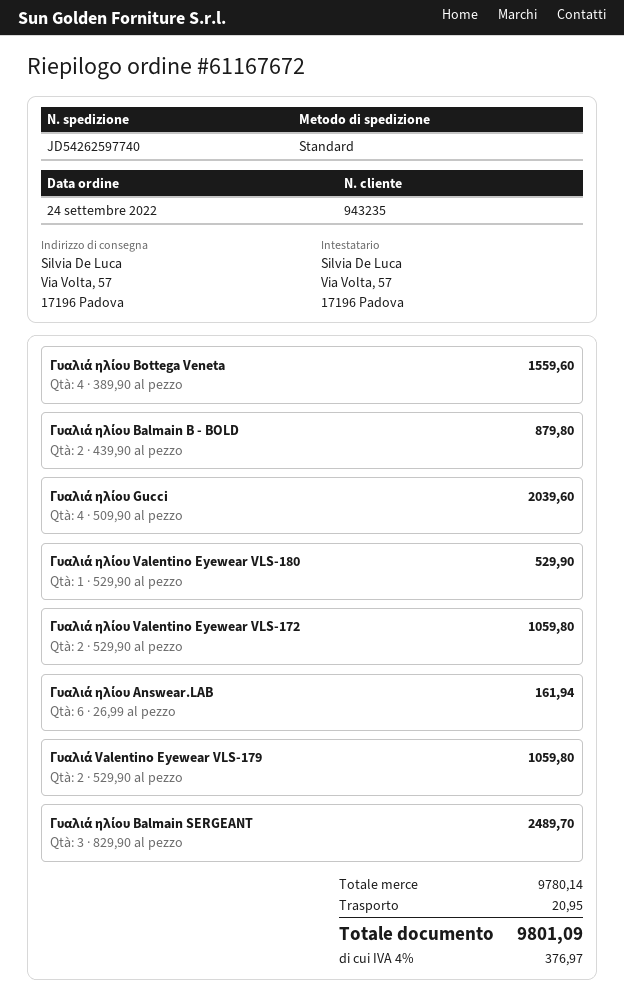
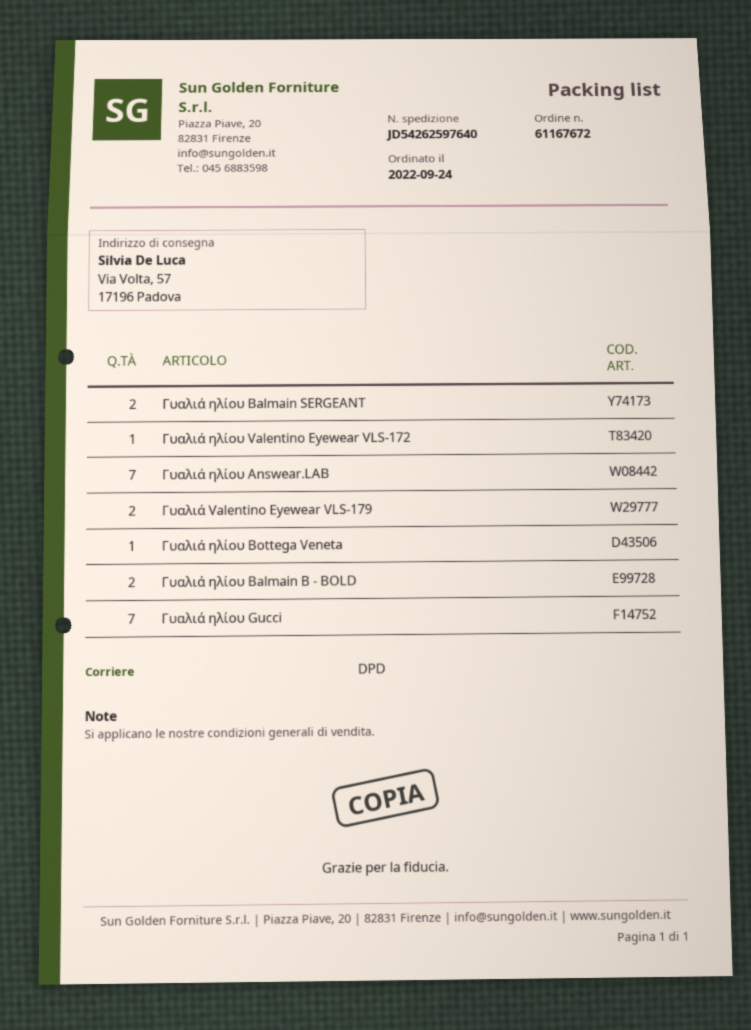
shipping method: standard -> DPD
tracking number: JD54262597740 -> JD54262597640
Γυαλιά ηλίου Bottega Veneta: 4 -> 1
Γυαλιά ηλίου Gucci: 4 -> 7
Γυαλιά ηλίου Valentino Eyewear VLS-180: 1 -> none
Γυαλιά ηλίου Valentino Eyewear VLS-172: 2 -> 1
Γυαλιά ηλίου Answear.LAB: 6 -> 7
Γυαλιά ηλίου Balmain SERGEANT: 3 -> 2

